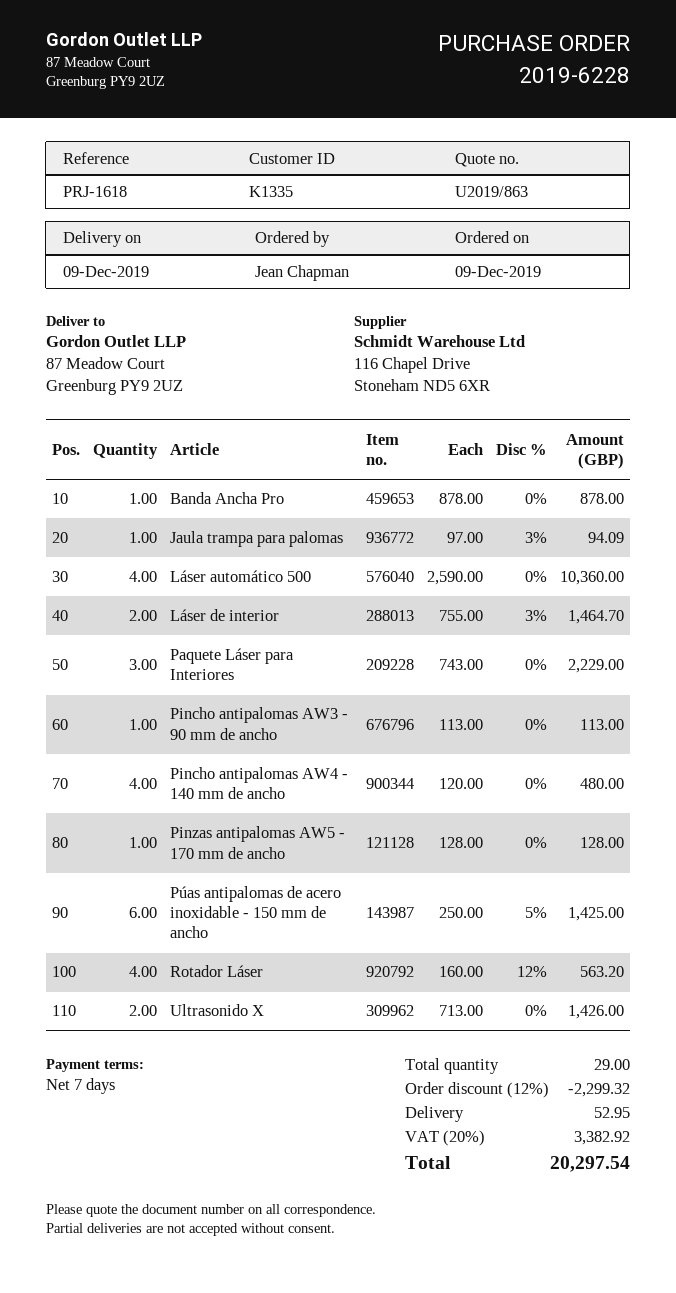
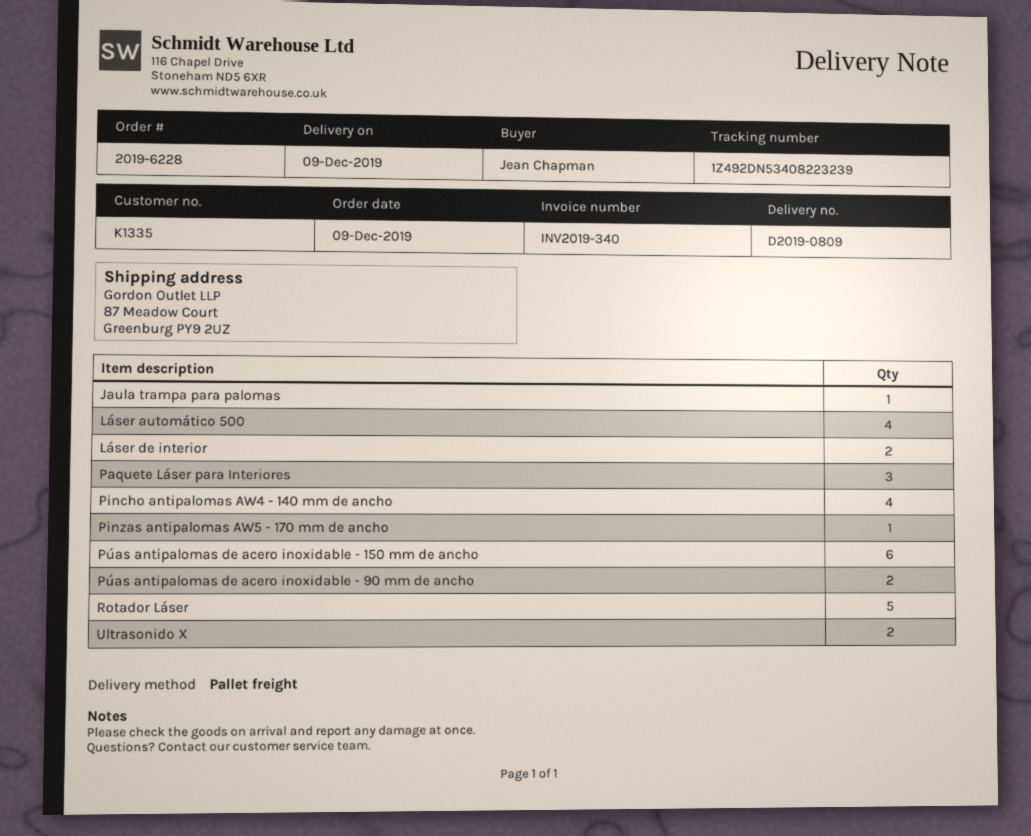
Banda Ancha Pro: 1 -> none
Pincho antipalomas AW3 - 90 mm de ancho: 1 -> none
Rotador Láser: 4 -> 5
Púas antipalomas de acero inoxidable - 90 mm de ancho: none -> 2

